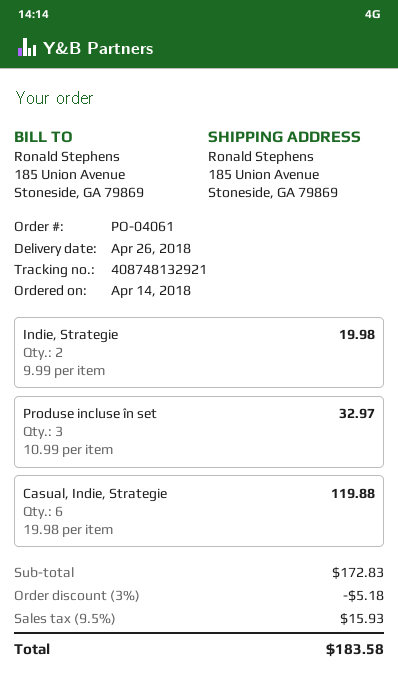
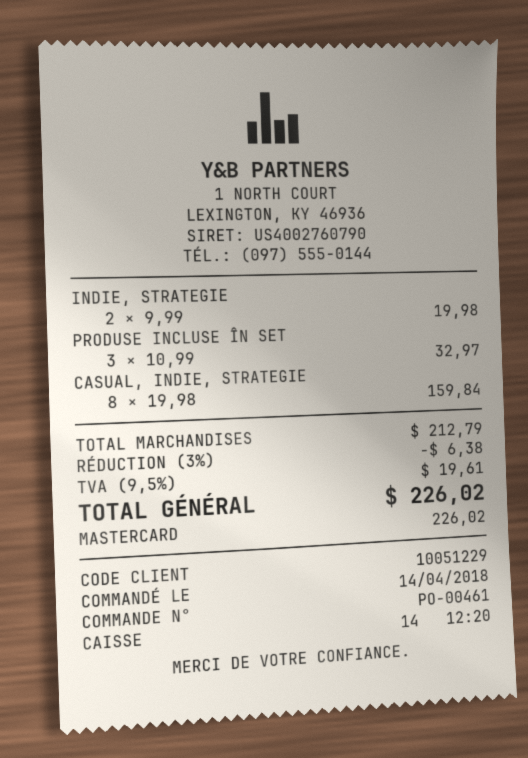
order number: PO-04061 -> PO-00461
Casual, Indie, Strategie: 6 x 19.98 = 119.88 -> 8 x 19.98 = 159.84
subtotal: 172.83 -> 212.79
discount: 3% = 5.18 -> 3% = 6.38
tax: 9.5% = 15.93 -> 9.5% = 19.61
total: 183.58 -> 226.02

